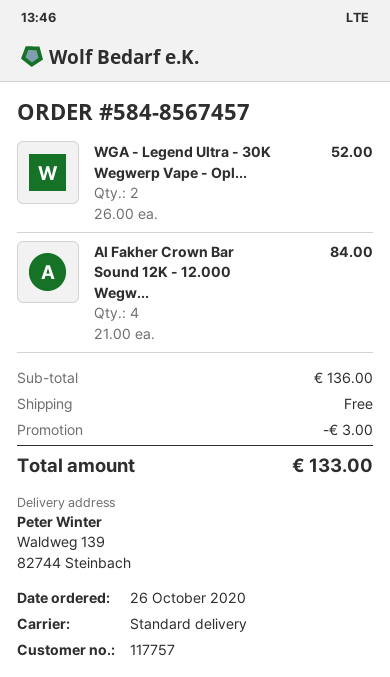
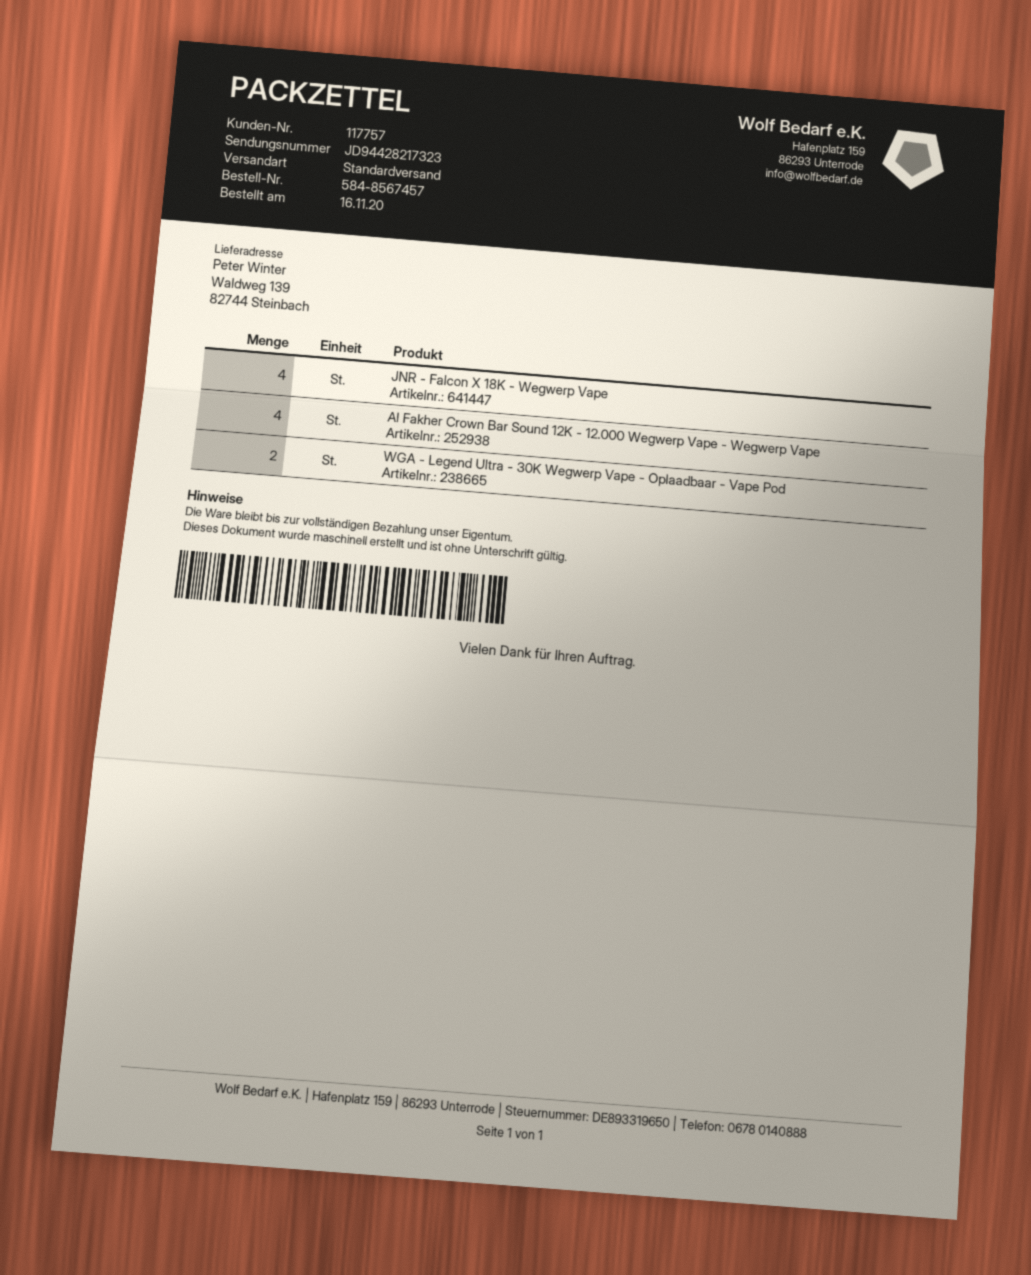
order date: 2020-10-26 -> 2020-11-16
JNR - Falcon X 18K - Wegwerp Vape: none -> 4

